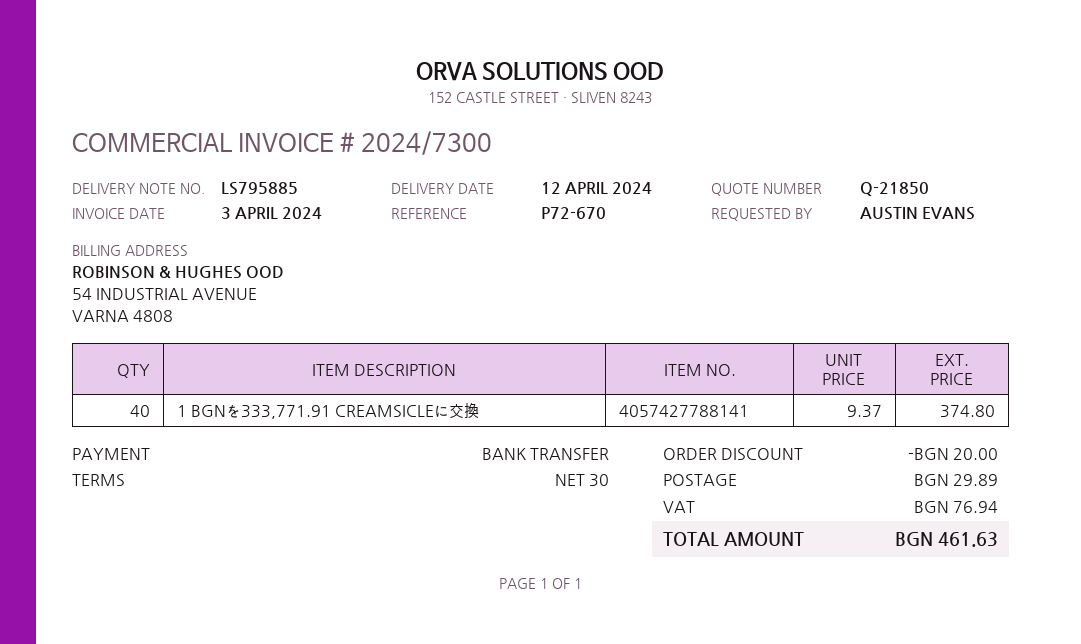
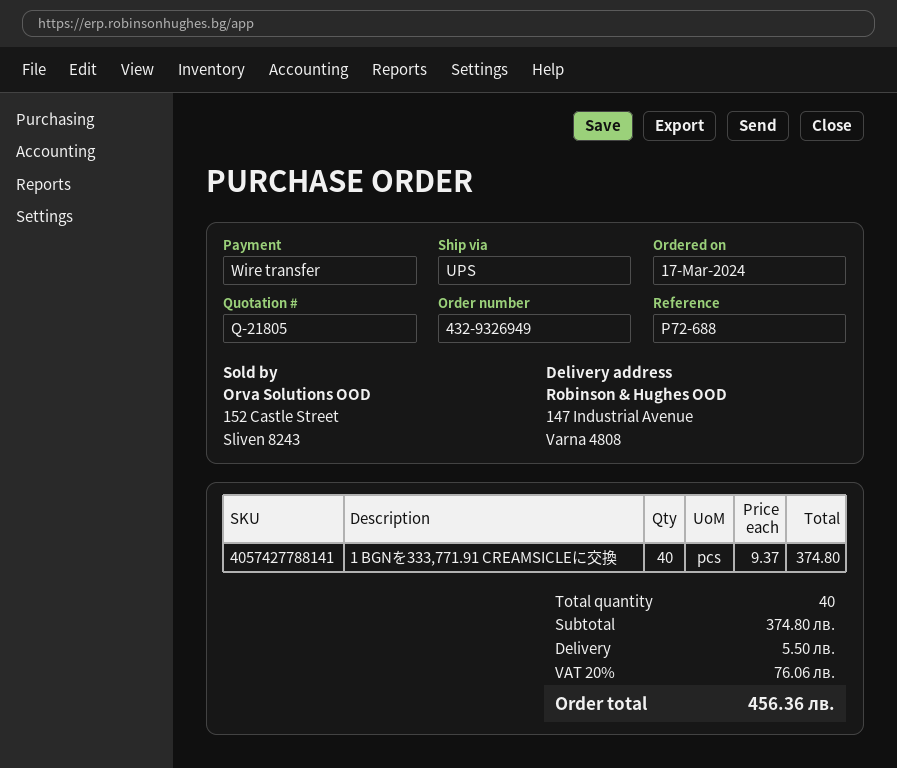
quote number: Q-21850 -> Q-21805
reference: P72-670 -> P72-688
discount: 20.00 -> none
shipping: 29.89 -> 5.50
tax: 76.94 -> 76.06
total: 461.63 -> 456.36

